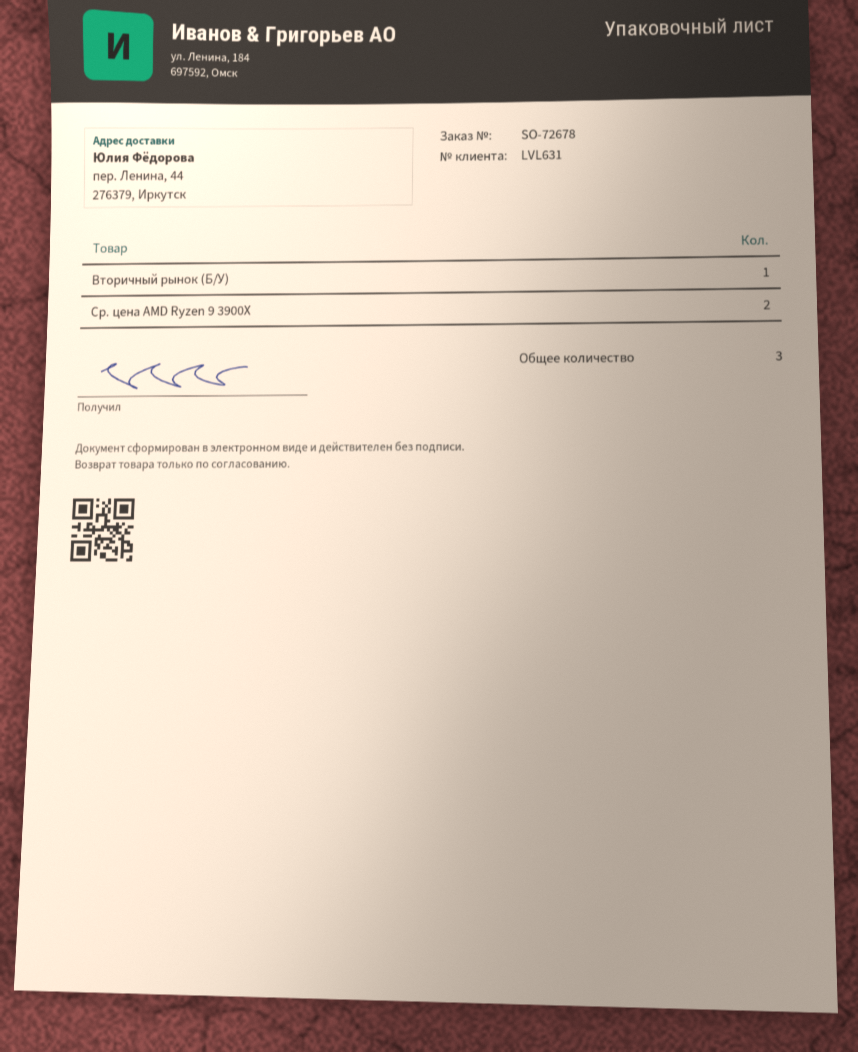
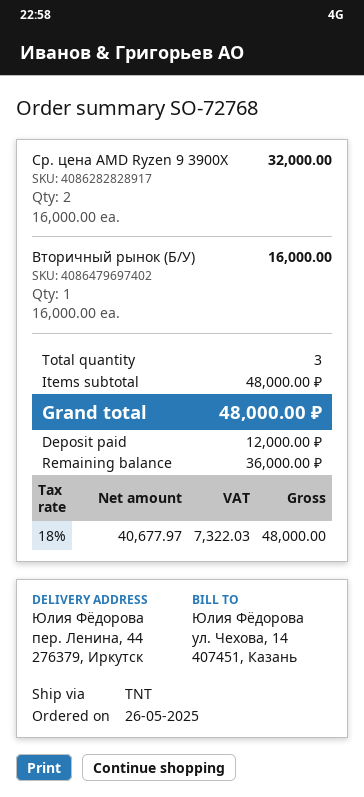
order number: SO-72678 -> SO-72768

